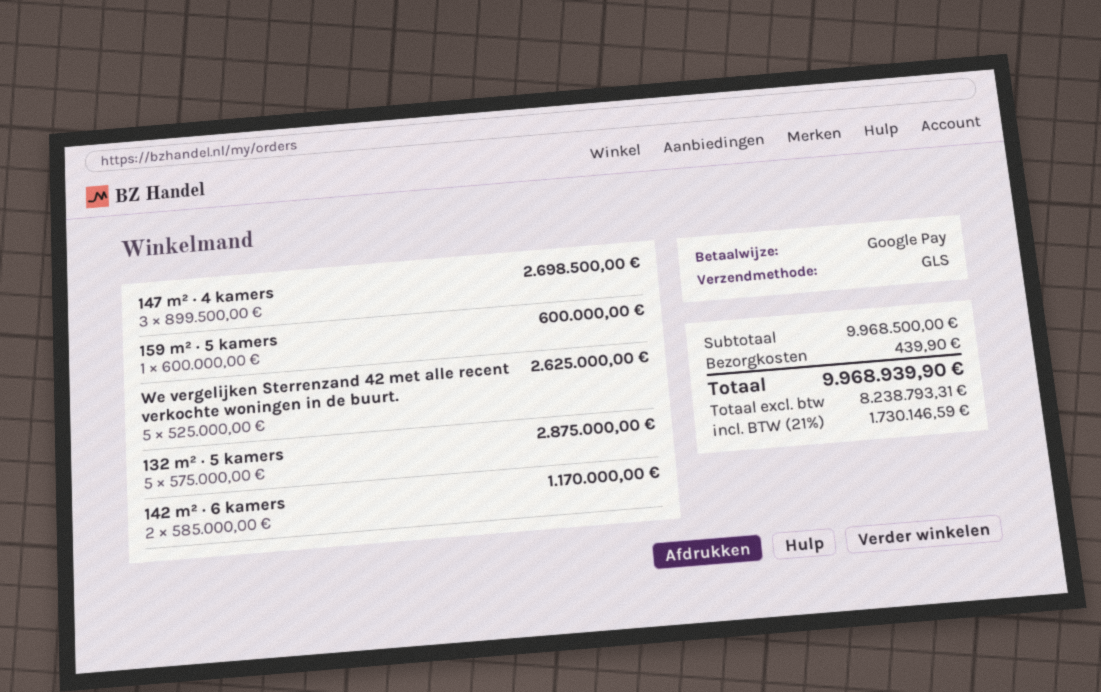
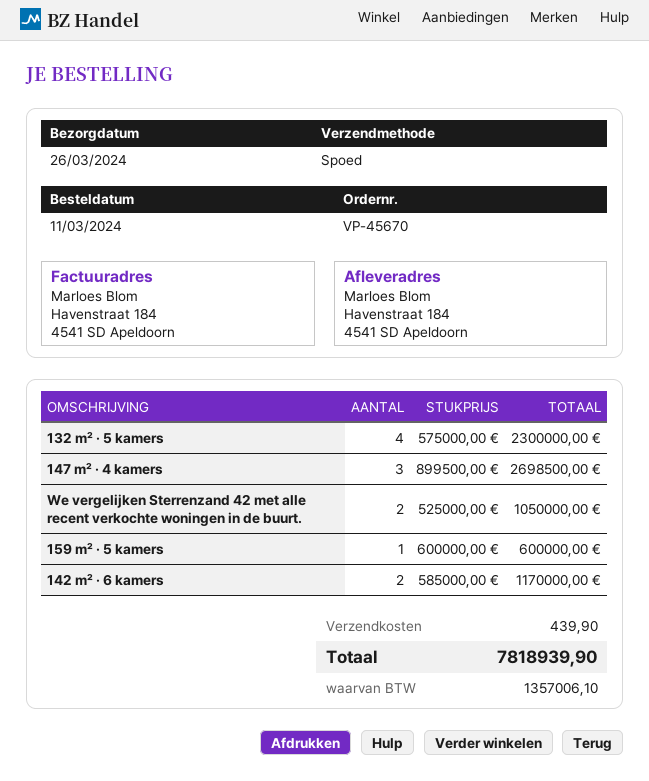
shipping method: GLS -> express
We vergelijken Sterrenzand 42 met alle recent verkochte woningen in de buurt.: 5 x 525000.00 = 2625000.00 -> 2 x 525000.00 = 1050000.00
132 m² · 5 kamers: 5 x 575000.00 = 2875000.00 -> 4 x 575000.00 = 2300000.00
tax: 1730146.59 -> 1357006.10
total: 9968939.90 -> 7818939.90

